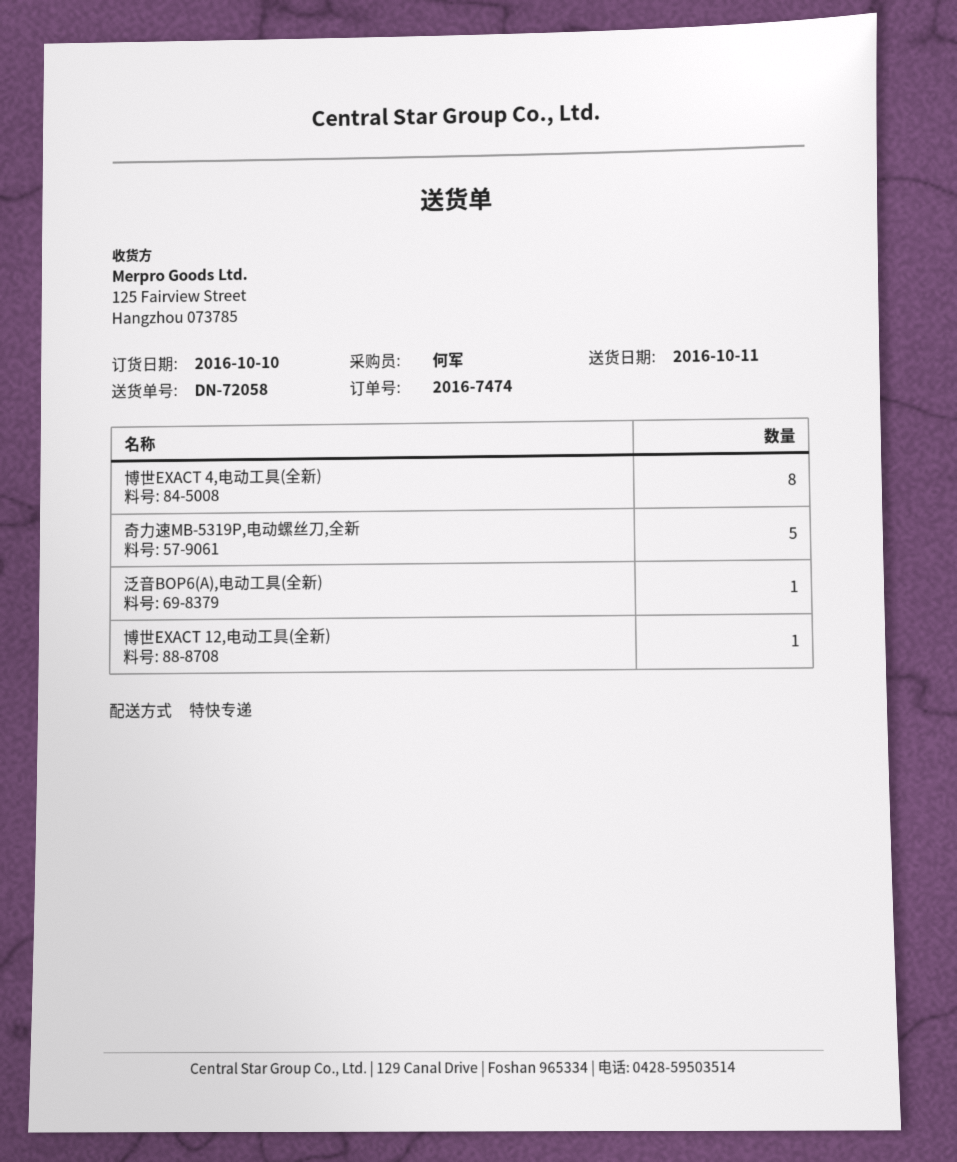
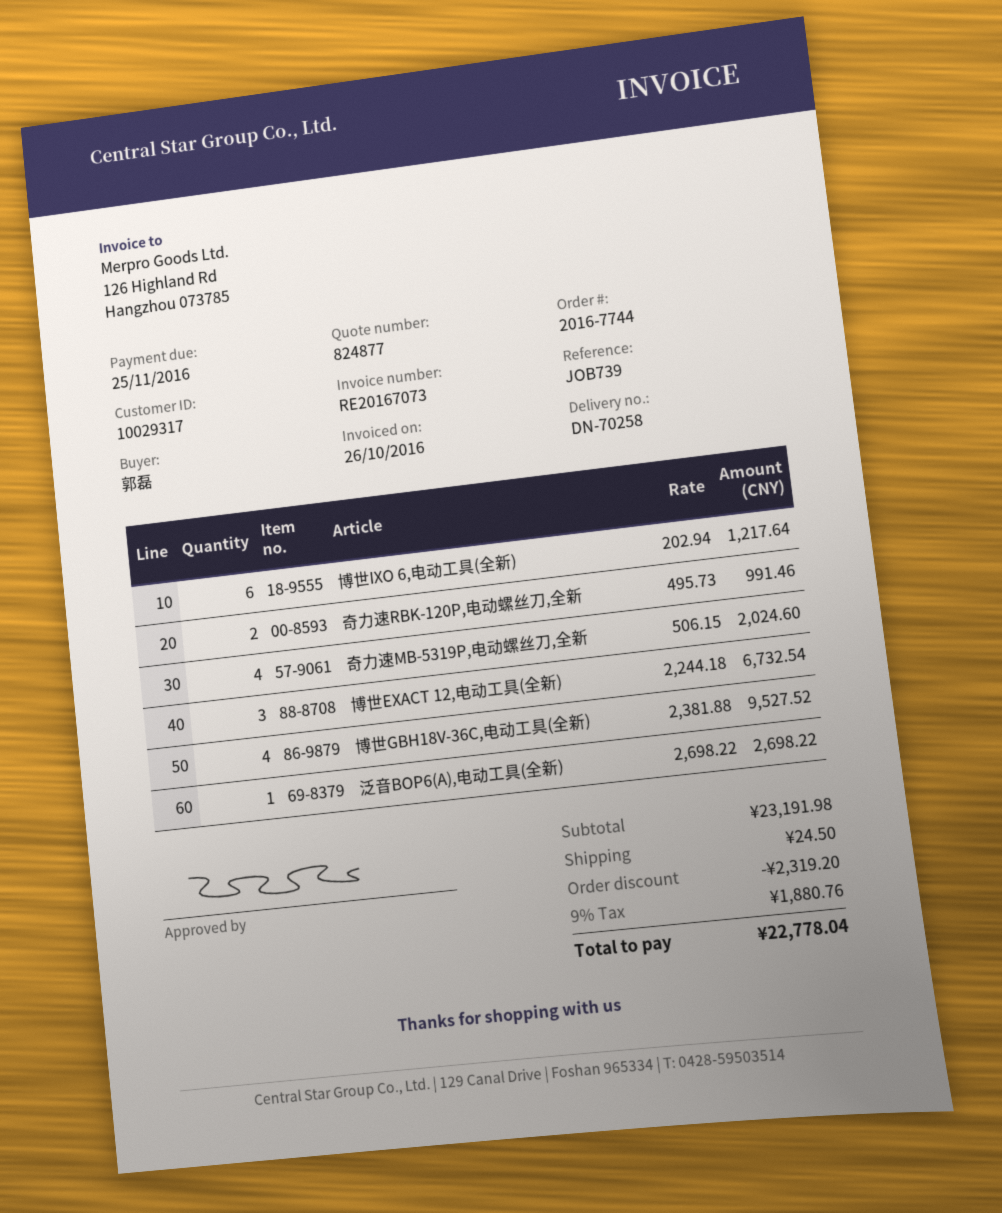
order number: 2016-7474 -> 2016-7744
delivery note number: DN-72058 -> DN-70258
ordered by: 何军 -> 郭磊
博世EXACT 4,电动工具(全新): 8 -> none
奇力速MB-5319P,电动螺丝刀,全新: 5 -> 4
博世EXACT 12,电动工具(全新): 1 -> 3
博世IXO 6,电动工具(全新): none -> 6
奇力速RBK-120P,电动螺丝刀,全新: none -> 2
博世GBH18V-36C,电动工具(全新): none -> 4

